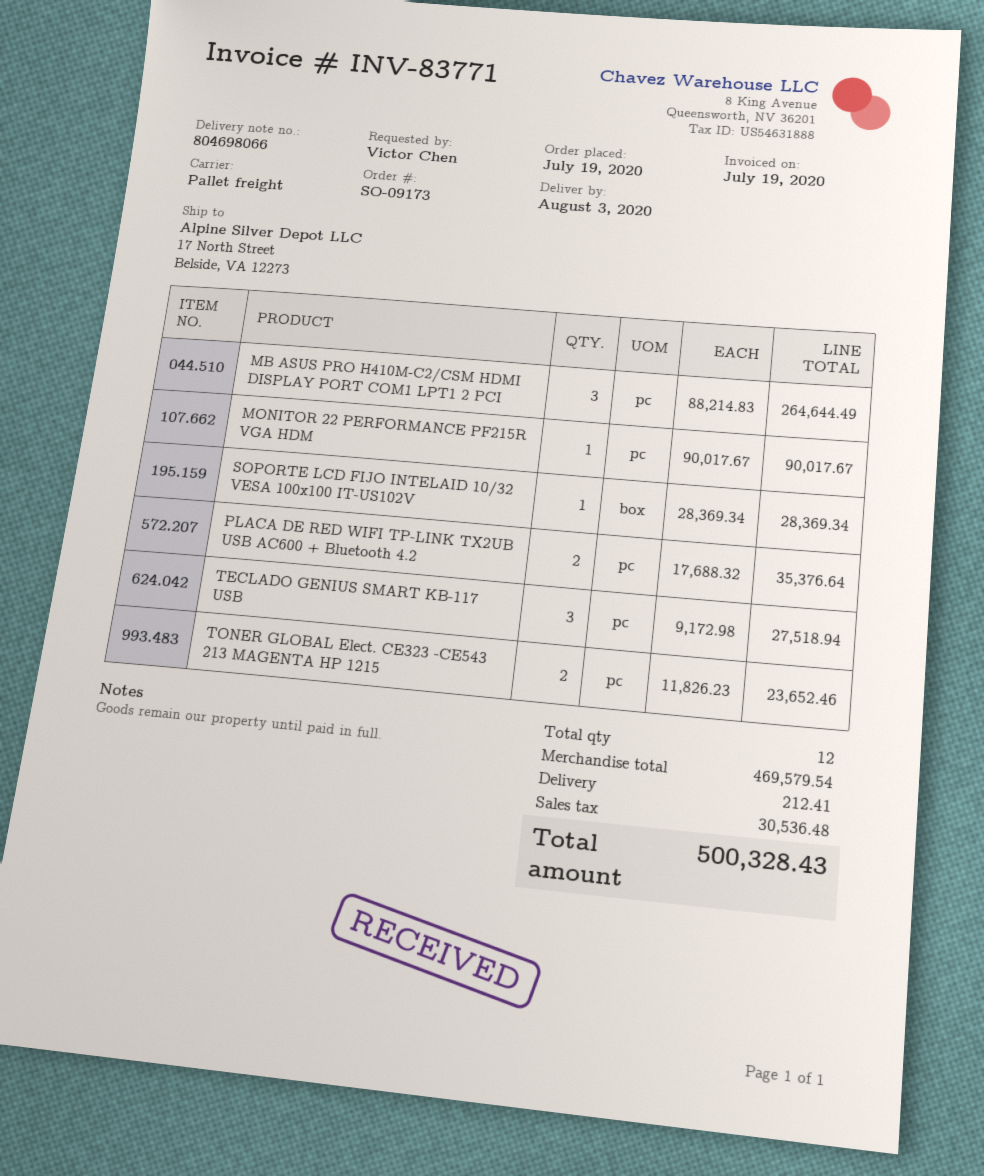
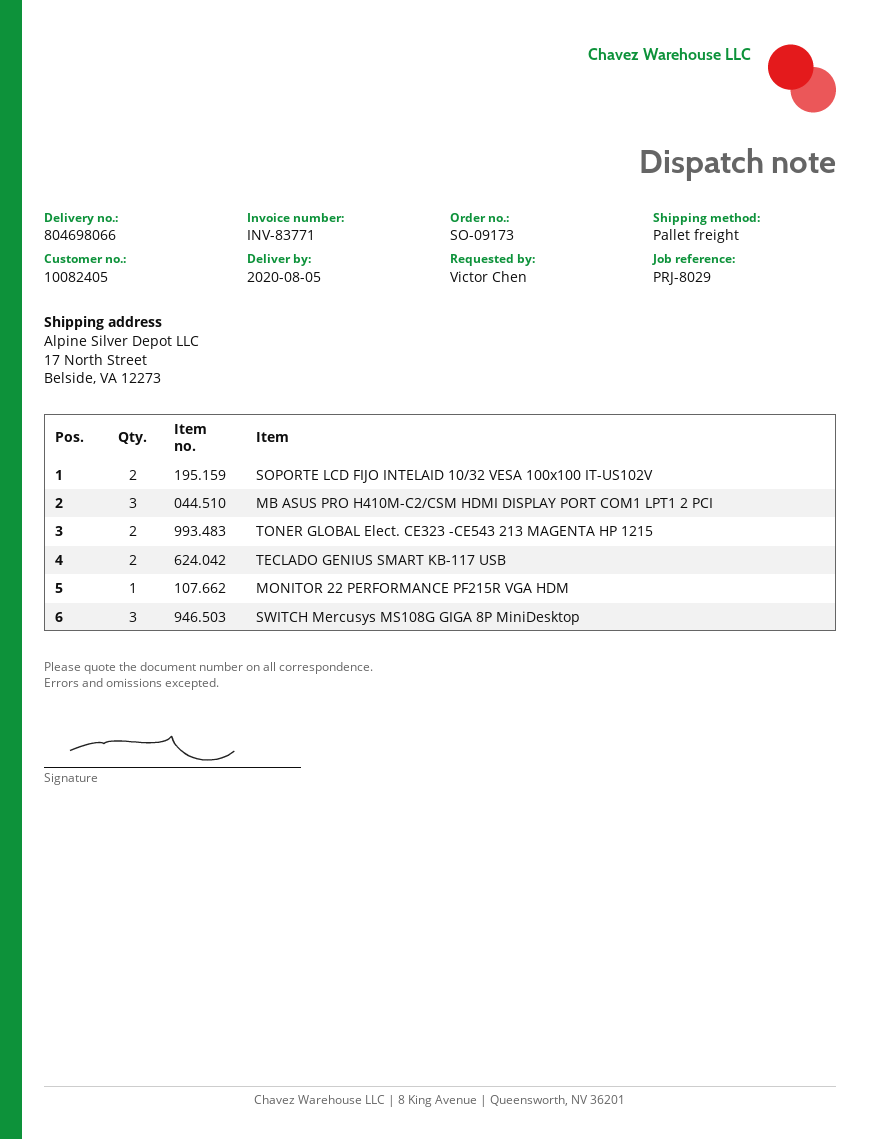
delivery date: 2020-08-03 -> 2020-08-05
SOPORTE LCD FIJO INTELAID 10/32 VESA 100x100 IT-US102V: 1 -> 2
PLACA DE RED WIFI TP-LINK TX2UB USB AC600 + Bluetooth 4.2: 2 -> none
TECLADO GENIUS SMART KB-117 USB: 3 -> 2
SWITCH Mercusys MS108G GIGA 8P MiniDesktop: none -> 3

